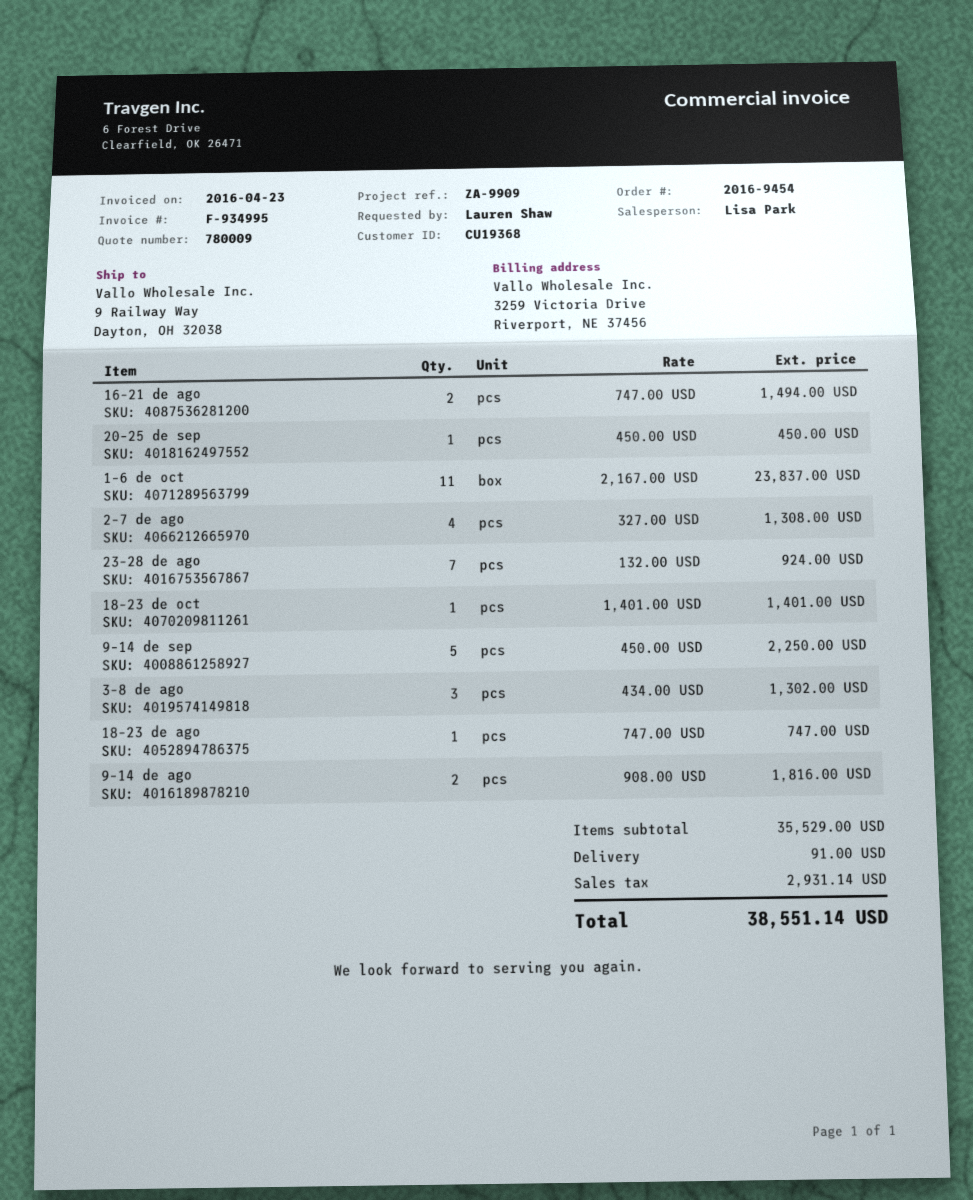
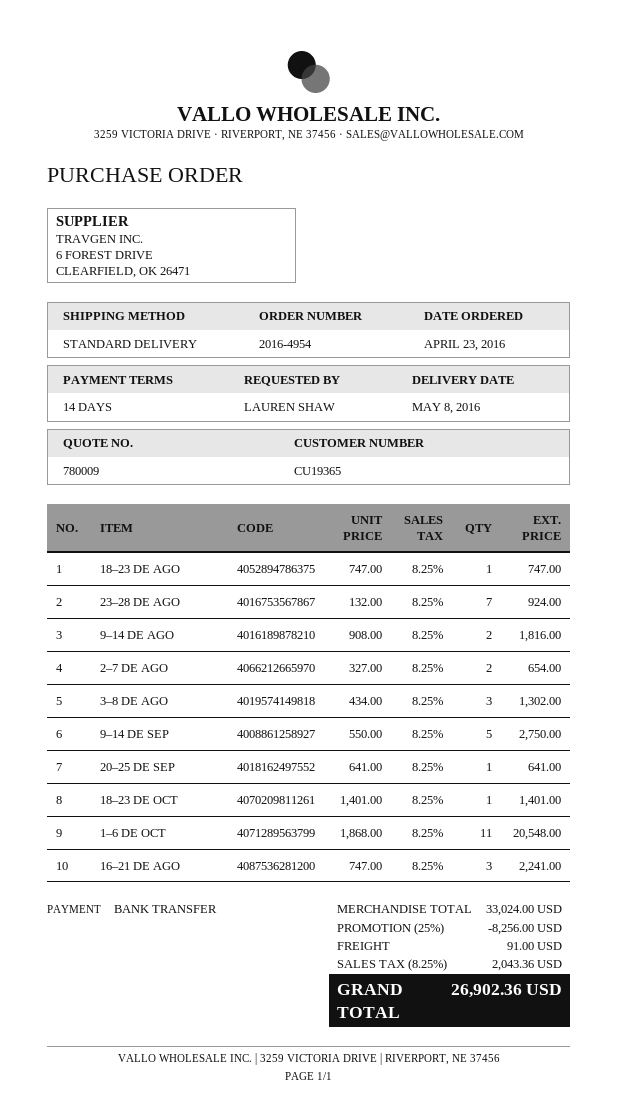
order number: 2016-9454 -> 2016-4954
customer number: CU19368 -> CU19365
16–21 de ago: 2 x 747.00 = 1494.00 -> 3 x 747.00 = 2241.00
20–25 de sep: 1 x 450.00 = 450.00 -> 1 x 641.00 = 641.00
1–6 de oct: 11 x 2167.00 = 23837.00 -> 11 x 1868.00 = 20548.00
2–7 de ago: 4 x 327.00 = 1308.00 -> 2 x 327.00 = 654.00
9–14 de sep: 5 x 450.00 = 2250.00 -> 5 x 550.00 = 2750.00
subtotal: 35529.00 -> 33024.00
discount: none -> 25% = 8256.00
tax: 2931.14 -> 2043.36
total: 38551.14 -> 26902.36

